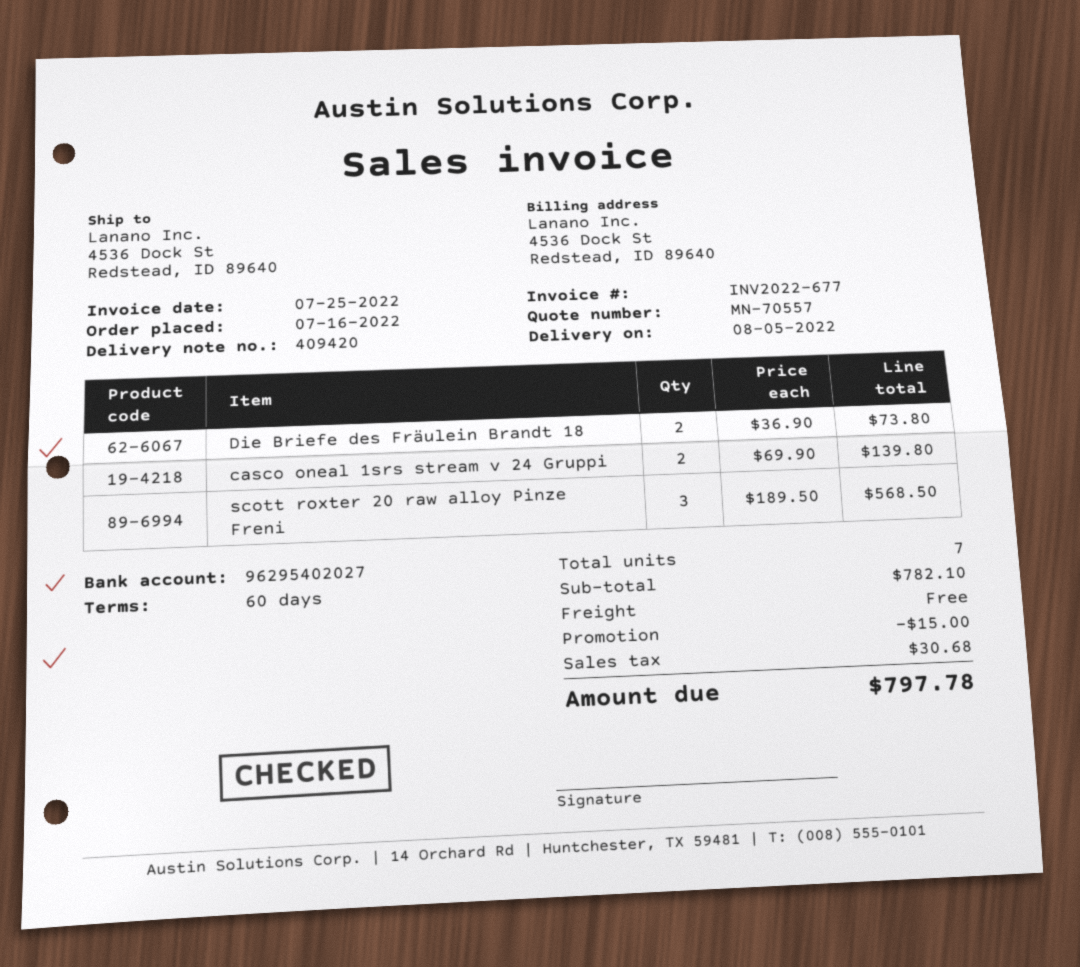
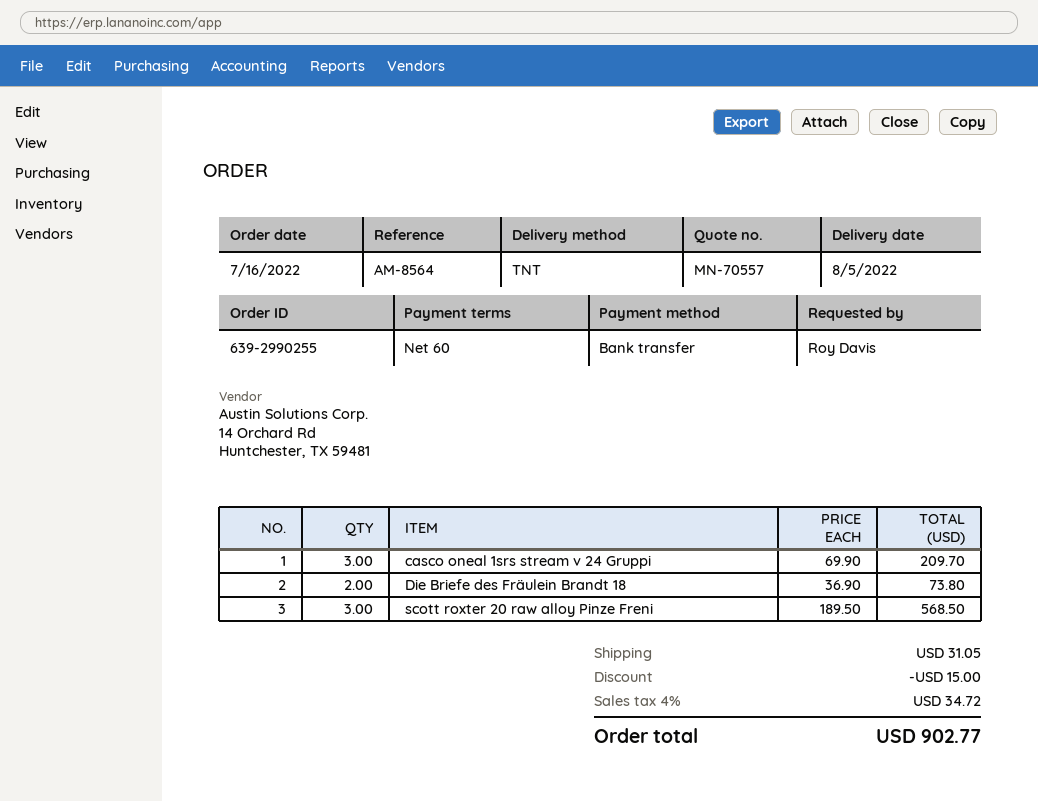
casco oneal 1srs stream v 24 Gruppi: 2 x 69.90 = 139.80 -> 3 x 69.90 = 209.70
shipping: 0.00 -> 31.05
tax: 30.68 -> 34.72
total: 797.78 -> 902.77

